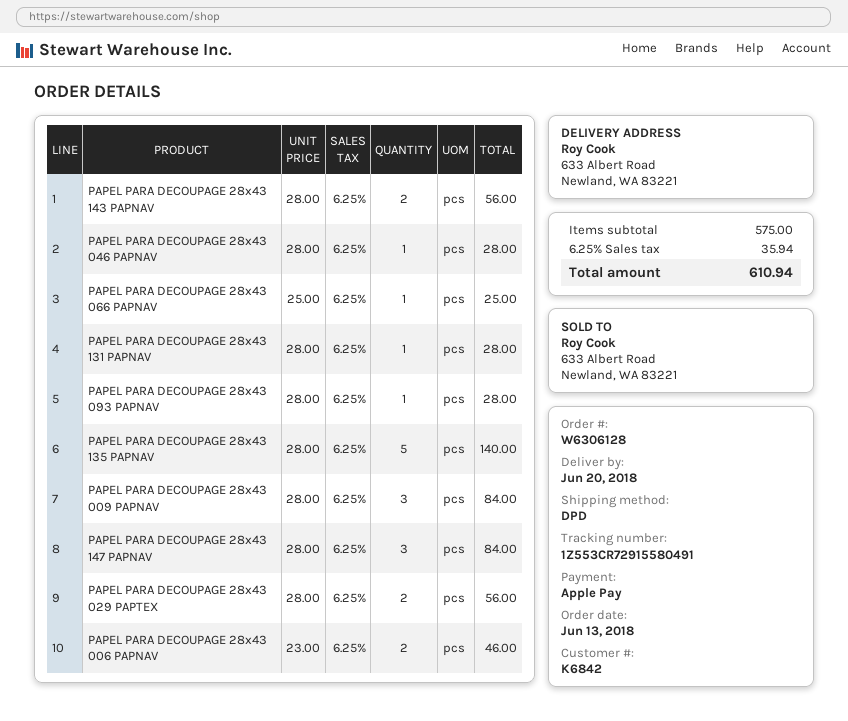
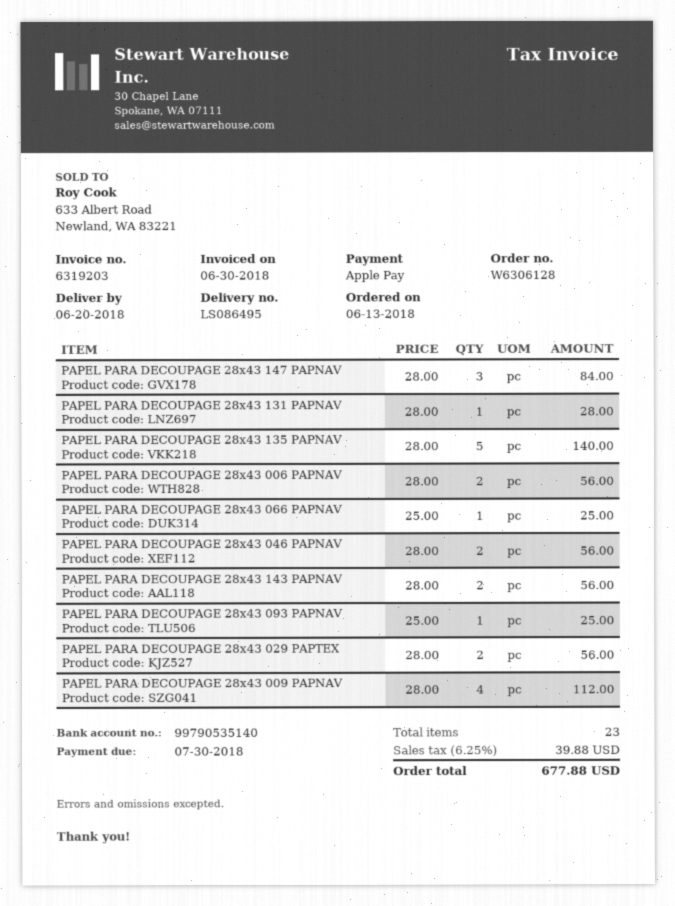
PAPEL PARA DECOUPAGE 28x43 046 PAPNAV: 1 x 28.00 = 28.00 -> 2 x 28.00 = 56.00
PAPEL PARA DECOUPAGE 28x43 093 PAPNAV: 1 x 28.00 = 28.00 -> 1 x 25.00 = 25.00
PAPEL PARA DECOUPAGE 28x43 009 PAPNAV: 3 x 28.00 = 84.00 -> 4 x 28.00 = 112.00
PAPEL PARA DECOUPAGE 28x43 006 PAPNAV: 2 x 23.00 = 46.00 -> 2 x 28.00 = 56.00
tax: 6.25% = 35.94 -> 6.25% = 39.88
total: 610.94 -> 677.88

